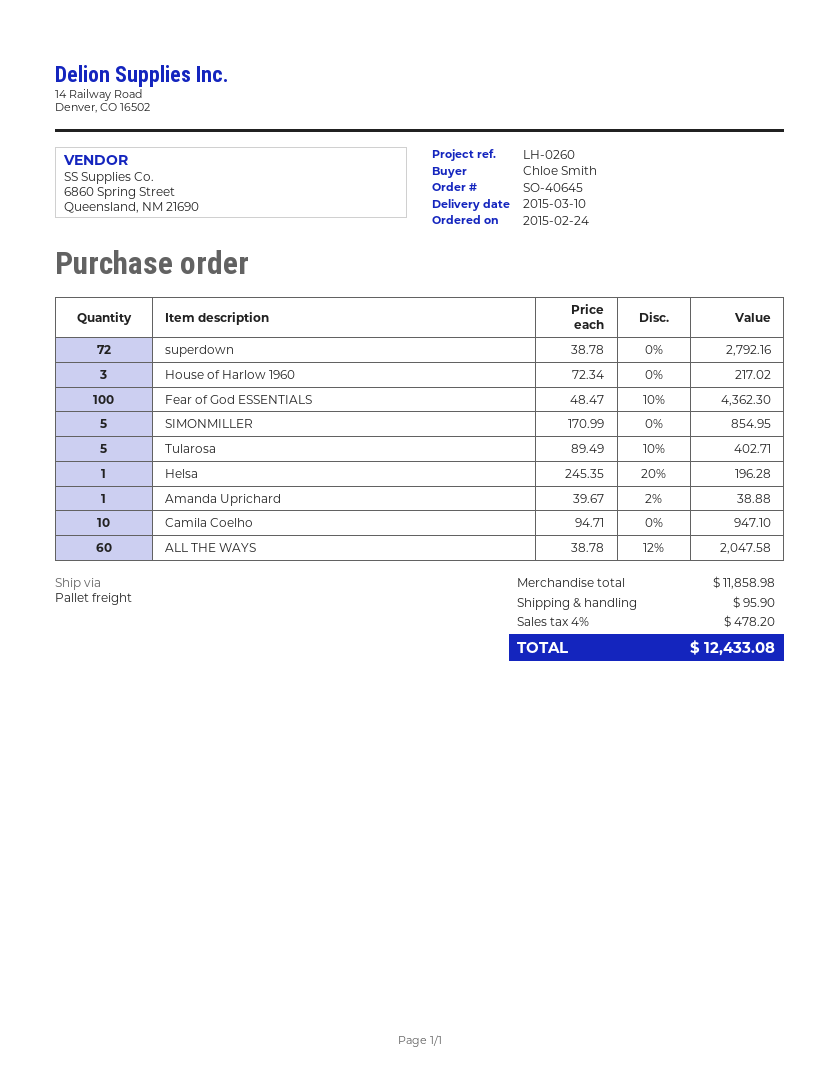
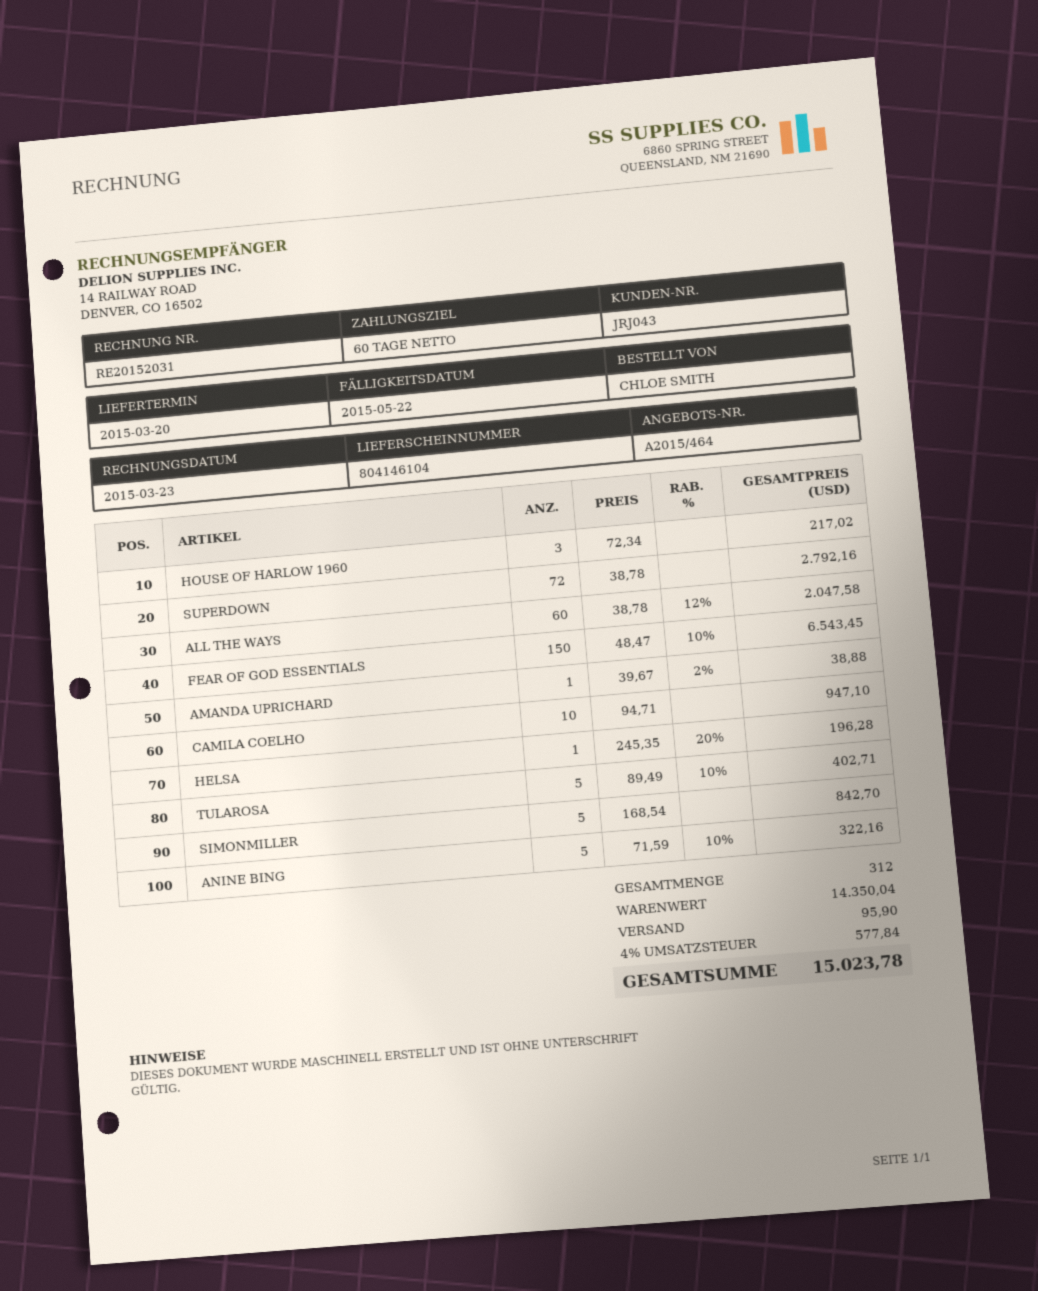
delivery date: 2015-03-10 -> 2015-03-20
Fear of God ESSENTIALS: 100 x 48.47 - 10% = 4362.30 -> 150 x 48.47 - 10% = 6543.45
SIMONMILLER: 5 x 170.99 = 854.95 -> 5 x 168.54 = 842.70
ANINE BING: none -> 5 x 71.59 - 10% = 322.16
subtotal: 11858.98 -> 14350.04
tax: 4% = 478.20 -> 4% = 577.84
total: 12433.08 -> 15023.78

